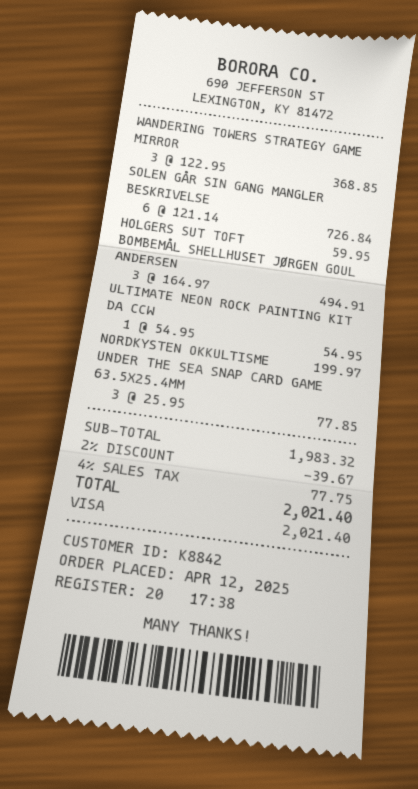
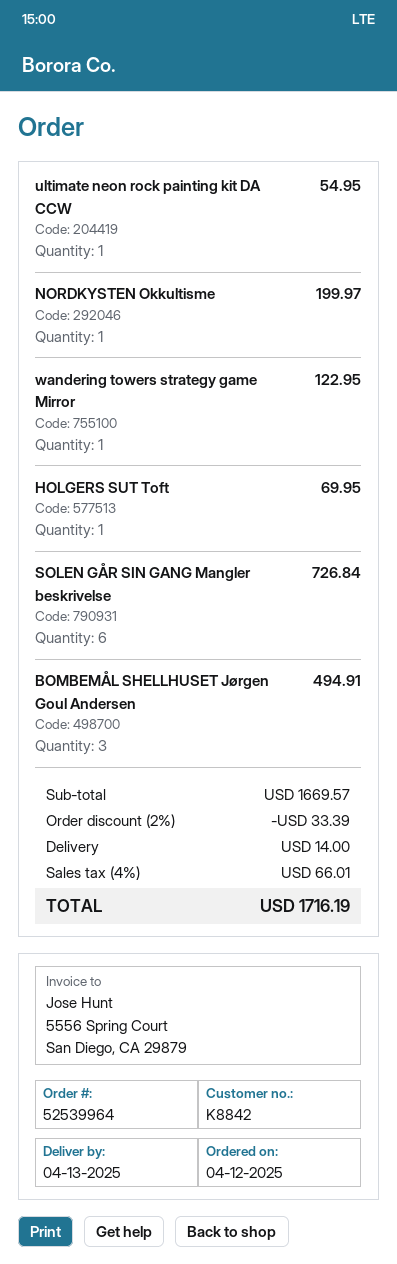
WANDERING TOWERS STRATEGY GAME MIRROR: 3 for 368.85 -> 1 for 122.95
HOLGERS SUT TOFT: 1 for 59.95 -> 1 for 69.95
UNDER THE SEA SNAP CARD GAME 63.5X25.4MM: 3 for 77.85 -> none
subtotal: 1983.32 -> 1669.57
discount: 2% = 39.67 -> 2% = 33.39
shipping: none -> 14.00
tax: 4% = 77.75 -> 4% = 66.01
total: 2021.40 -> 1716.19

